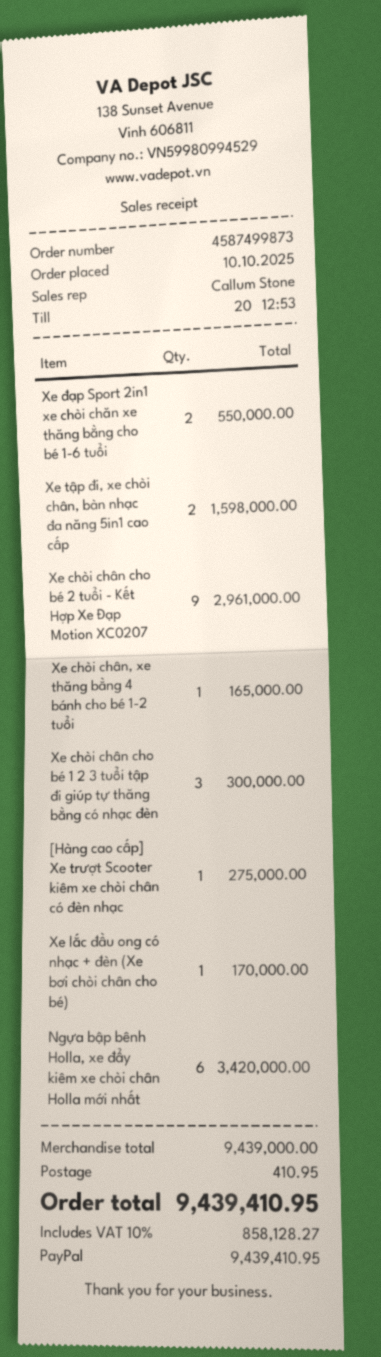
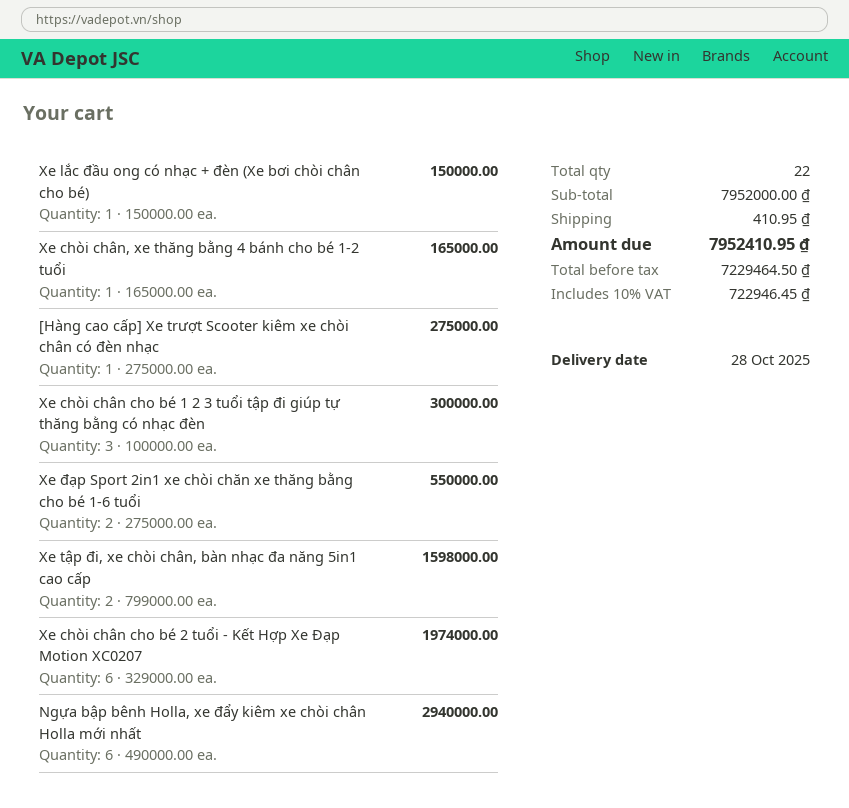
Xe chòi chân cho bé 2 tuổi - Kết Hợp Xe Đạp Motion XC0207: 9 for 2961000.00 -> 6 for 1974000.00
Xe lắc đầu ong có nhạc + đèn (Xe bơi chòi chân cho bé): 1 for 170000.00 -> 1 for 150000.00
Ngựa bập bênh Holla, xe đẩy kiêm xe chòi chân Holla mới nhất: 6 for 3420000.00 -> 6 for 2940000.00
subtotal: 9439000.00 -> 7952000.00
tax: 10% = 858128.27 -> 10% = 722946.45
total: 9439410.95 -> 7952410.95

